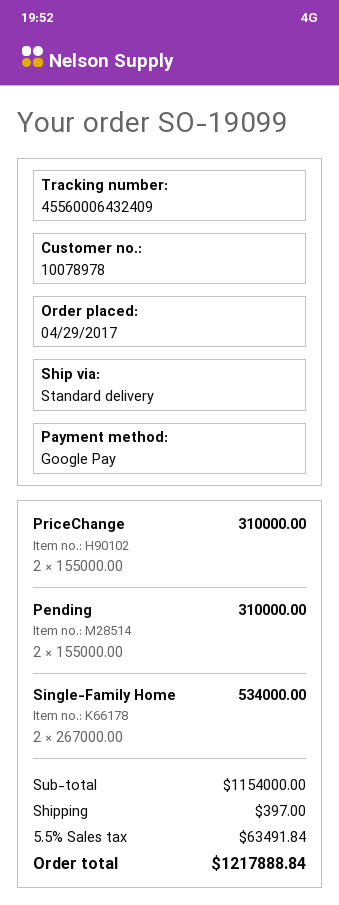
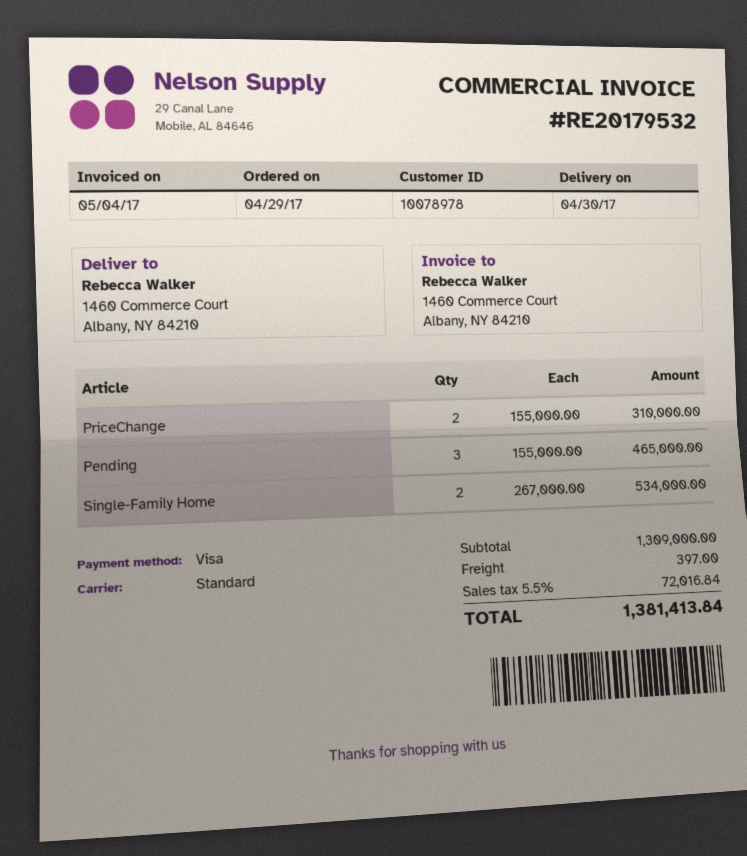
payment method: Google Pay -> Visa
Pending: 2 x 155000.00 = 310000.00 -> 3 x 155000.00 = 465000.00
subtotal: 1154000.00 -> 1309000.00
tax: 5.5% = 63491.84 -> 5.5% = 72016.84
total: 1217888.84 -> 1381413.84

